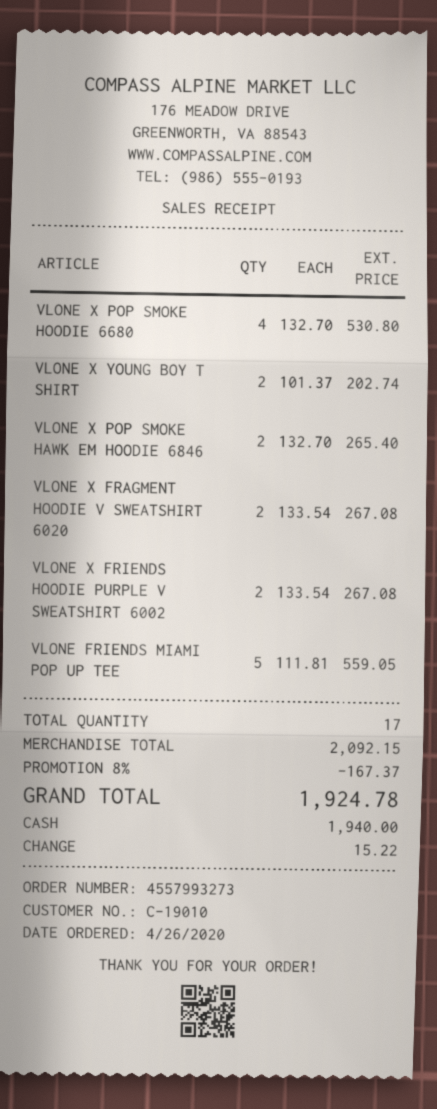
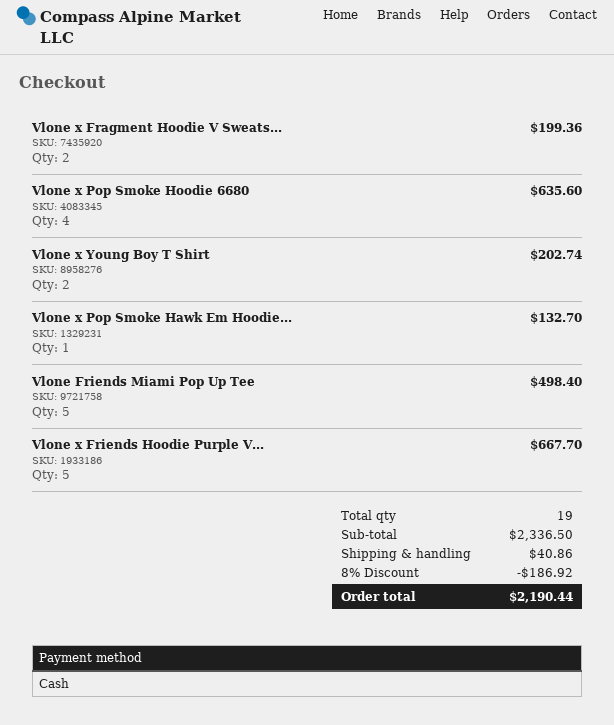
VLONE X POP SMOKE HOODIE 6680: 4 for 530.80 -> 4 for 635.60
VLONE X POP SMOKE HAWK EM HOODIE 6846: 2 for 265.40 -> 1 for 132.70
VLONE X FRAGMENT HOODIE V SWEATSHIRT 6020: 2 for 267.08 -> 2 for 199.36
VLONE X FRIENDS HOODIE PURPLE V SWEATSHIRT 6002: 2 for 267.08 -> 5 for 667.70
VLONE FRIENDS MIAMI POP UP TEE: 5 for 559.05 -> 5 for 498.40
total quantity: 17 -> 19
subtotal: 2092.15 -> 2336.50
discount: 8% = 167.37 -> 8% = 186.92
shipping: none -> 40.86
total: 1924.78 -> 2190.44

